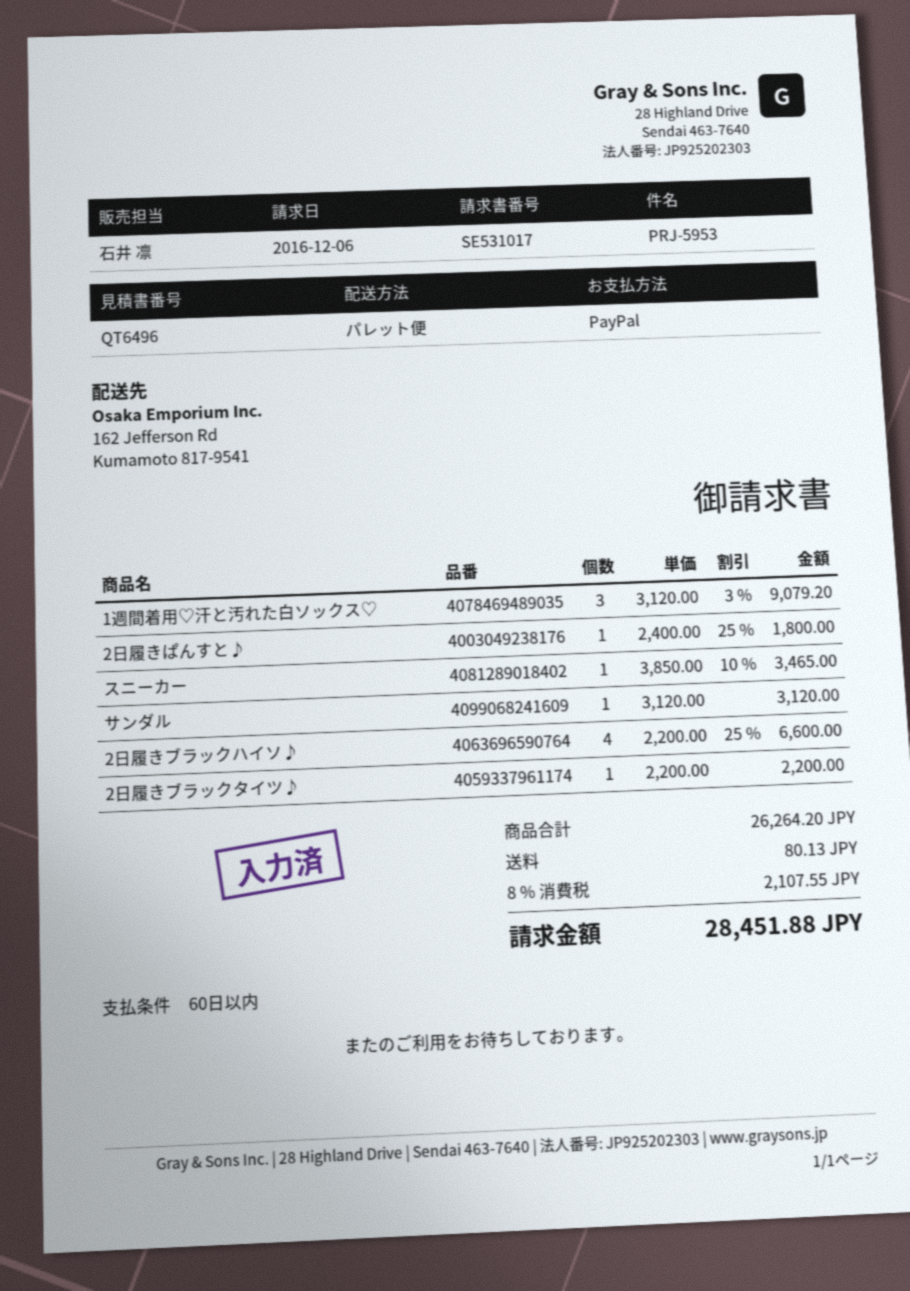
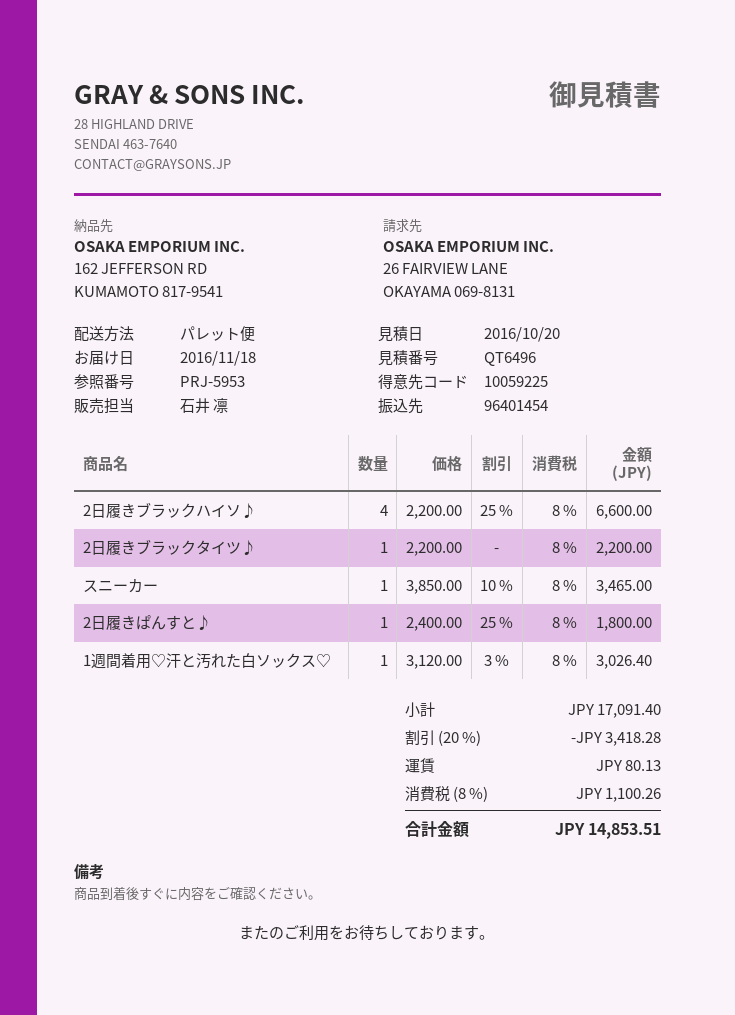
1週間着用♡汗と汚れた白ソックス♡: 3 x 3120.00 - 3% = 9079.20 -> 1 x 3120.00 - 3% = 3026.40
サンダル: 1 x 3120.00 = 3120.00 -> none
subtotal: 26264.20 -> 17091.40
discount: none -> 20% = 3418.28
tax: 8% = 2107.55 -> 8% = 1100.26
total: 28451.88 -> 14853.51

